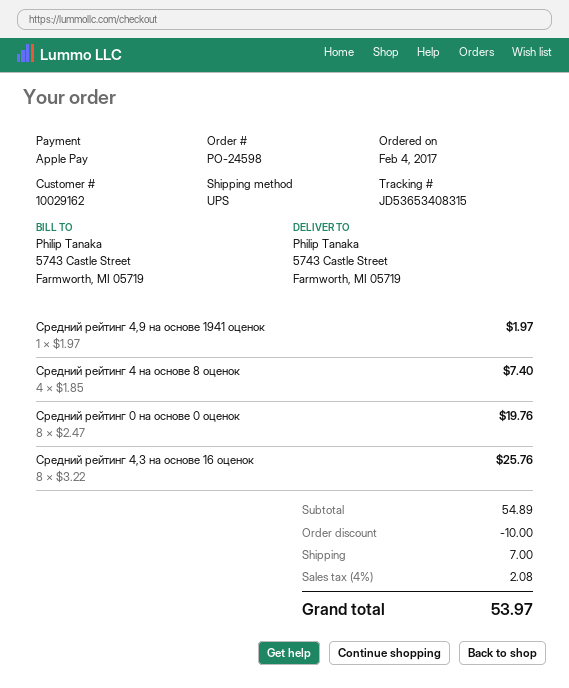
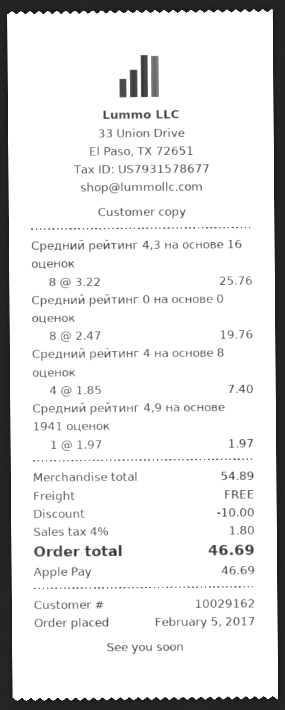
order date: 2017-02-04 -> 2017-02-05
shipping: 7.00 -> 0.00
tax: 4% = 2.08 -> 4% = 1.80
total: 53.97 -> 46.69

